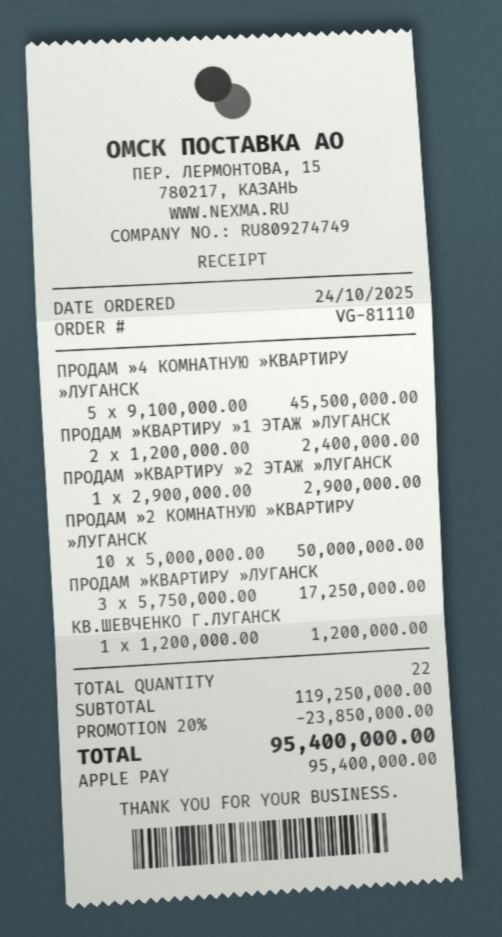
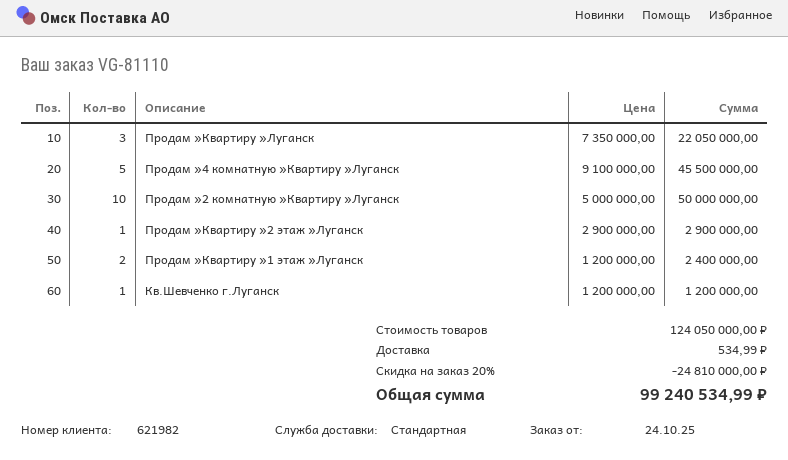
ПРОДАМ »КВАРТИРУ »ЛУГАНСК: 3 x 5750000.00 = 17250000.00 -> 3 x 7350000.00 = 22050000.00
subtotal: 119250000.00 -> 124050000.00
discount: 20% = 23850000.00 -> 20% = 24810000.00
shipping: none -> 534.99
total: 95400000.00 -> 99240534.99

